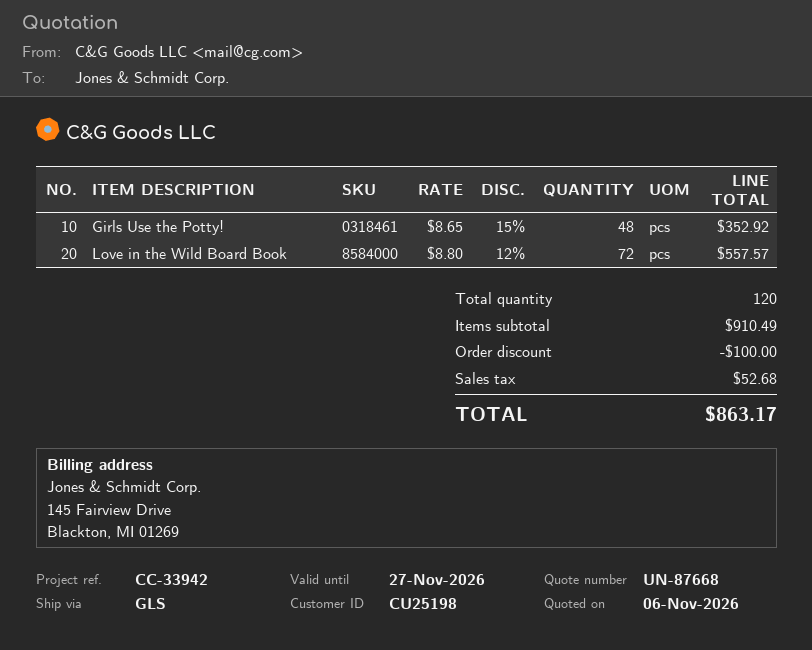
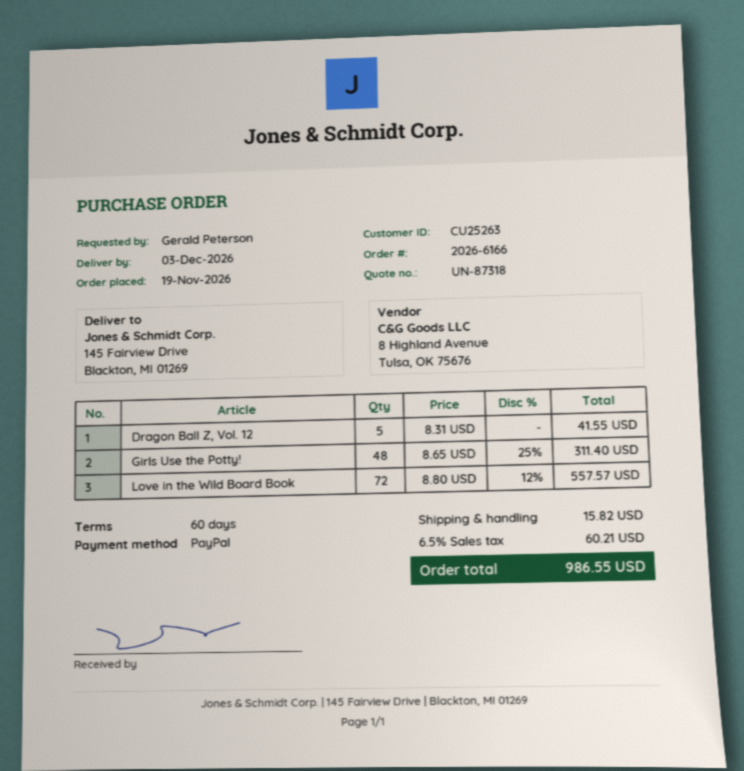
quote number: UN-87668 -> UN-87318
customer number: CU25198 -> CU25263
Girls Use the Potty!: 48 x 8.65 - 15% = 352.92 -> 48 x 8.65 - 25% = 311.40
Dragon Ball Z, Vol. 12: none -> 5 x 8.31 = 41.55
discount: 100.00 -> none
shipping: none -> 15.82
tax: 52.68 -> 60.21
total: 863.17 -> 986.55

